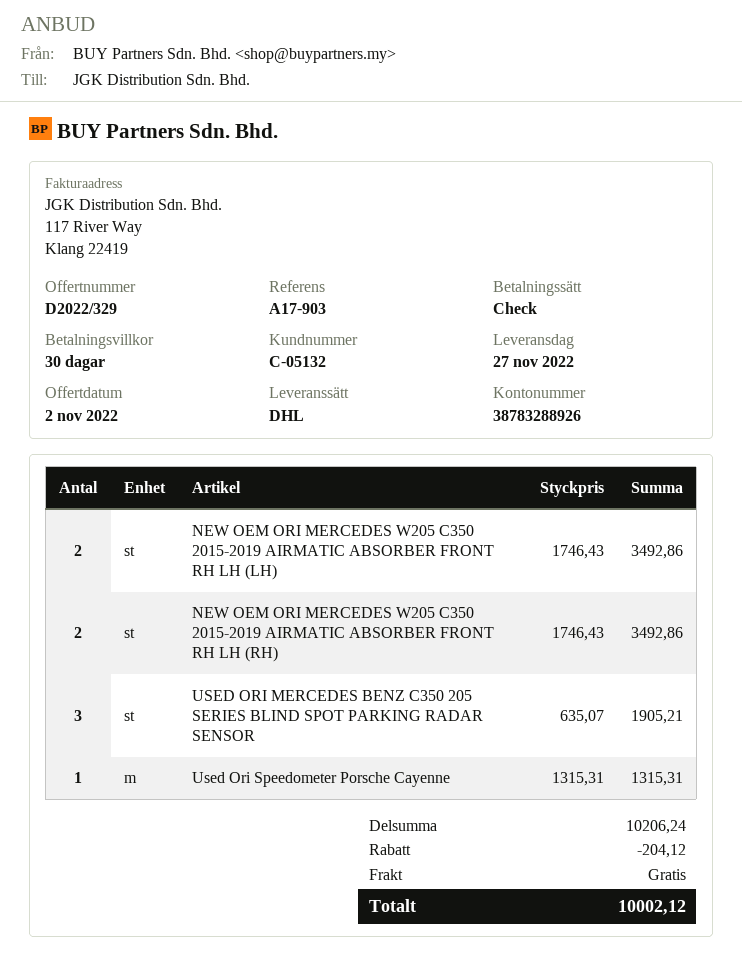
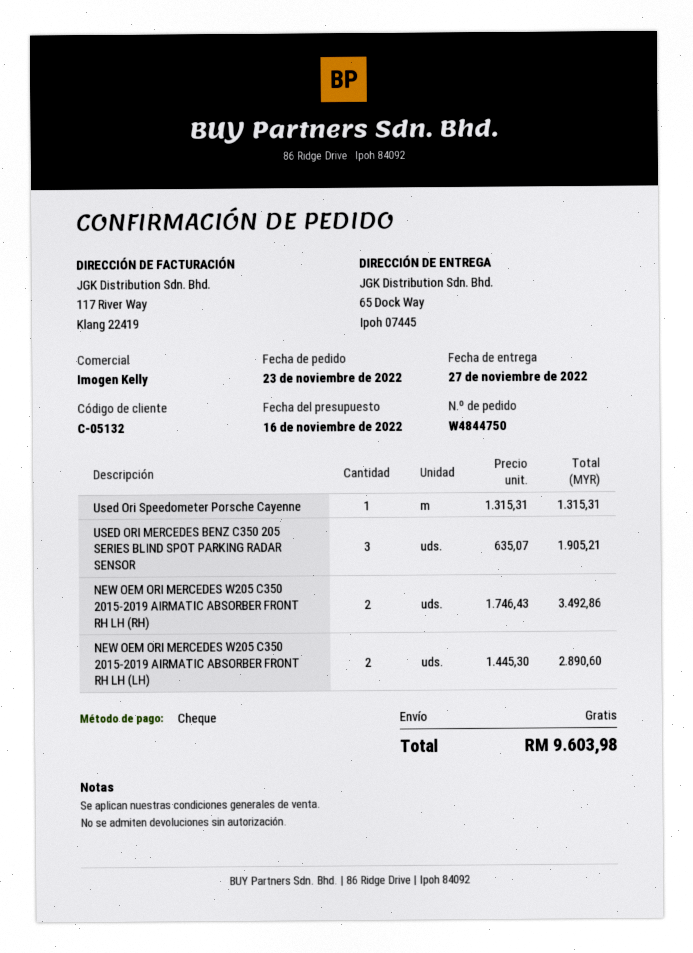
quote date: 2022-11-02 -> 2022-11-16
NEW OEM ORI MERCEDES W205 C350 2015-2019 AIRMATIC ABSORBER FRONT RH LH (LH): 2 x 1746.43 = 3492.86 -> 2 x 1445.30 = 2890.60
discount: 204.12 -> none
total: 10002.12 -> 9603.98

